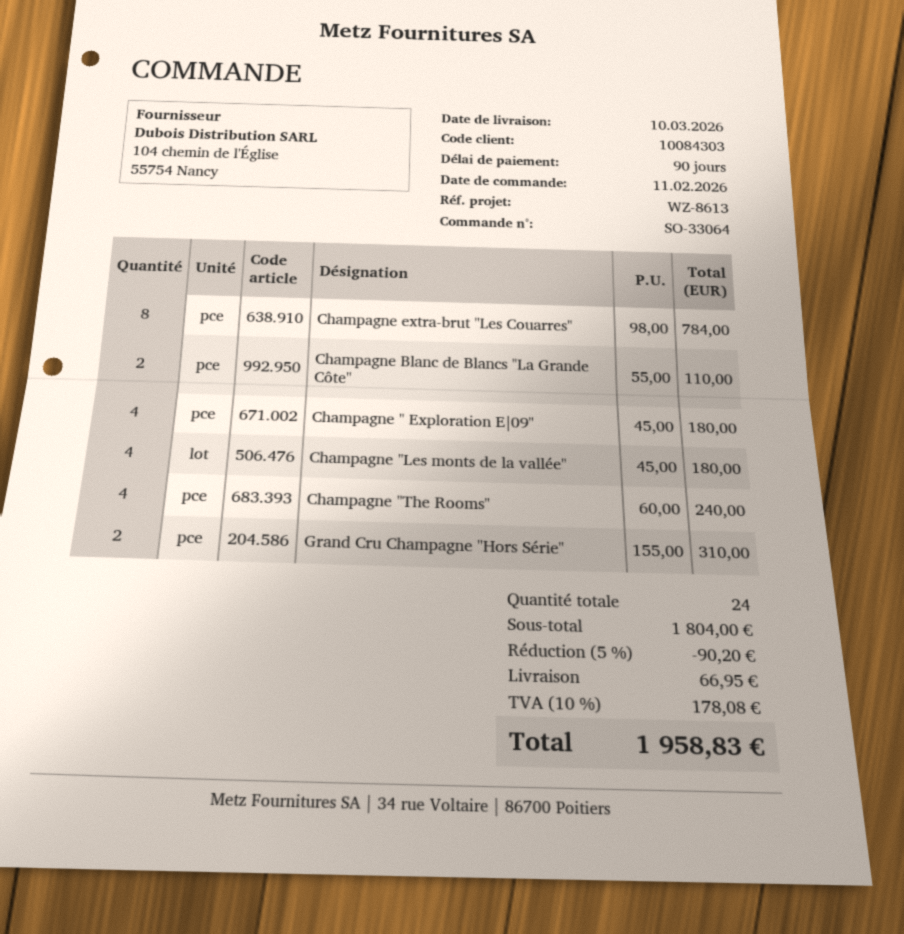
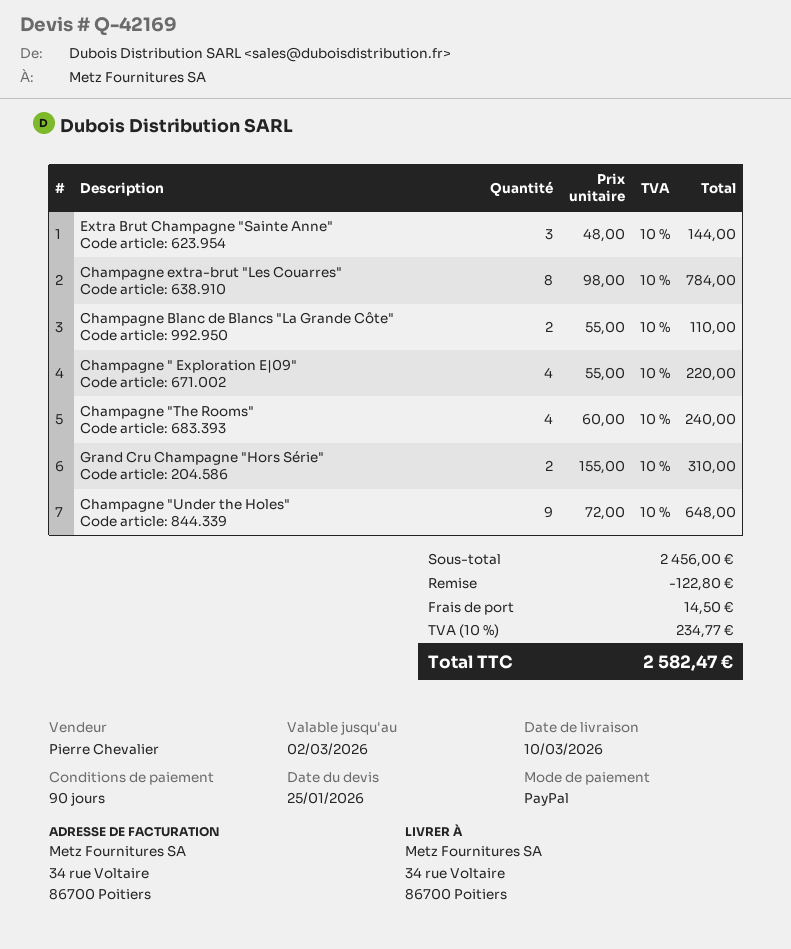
Champagne " Exploration E|09": 4 x 45.00 = 180.00 -> 4 x 55.00 = 220.00
Champagne "Les monts de la vallée": 4 x 45.00 = 180.00 -> none
Extra Brut Champagne "Sainte Anne": none -> 3 x 48.00 = 144.00
Champagne "Under the Holes": none -> 9 x 72.00 = 648.00
subtotal: 1804.00 -> 2456.00
discount: 90.20 -> 122.80
shipping: 66.95 -> 14.50
tax: 10% = 178.08 -> 10% = 234.77
total: 1958.83 -> 2582.47

